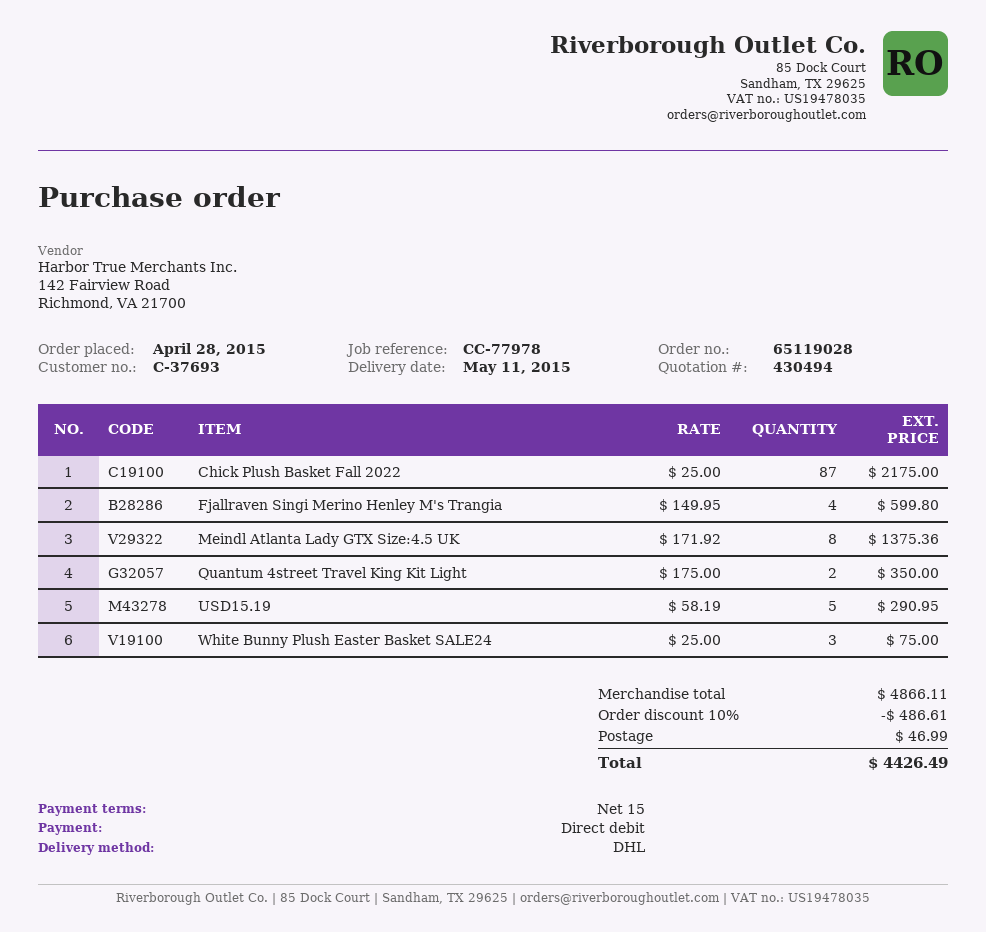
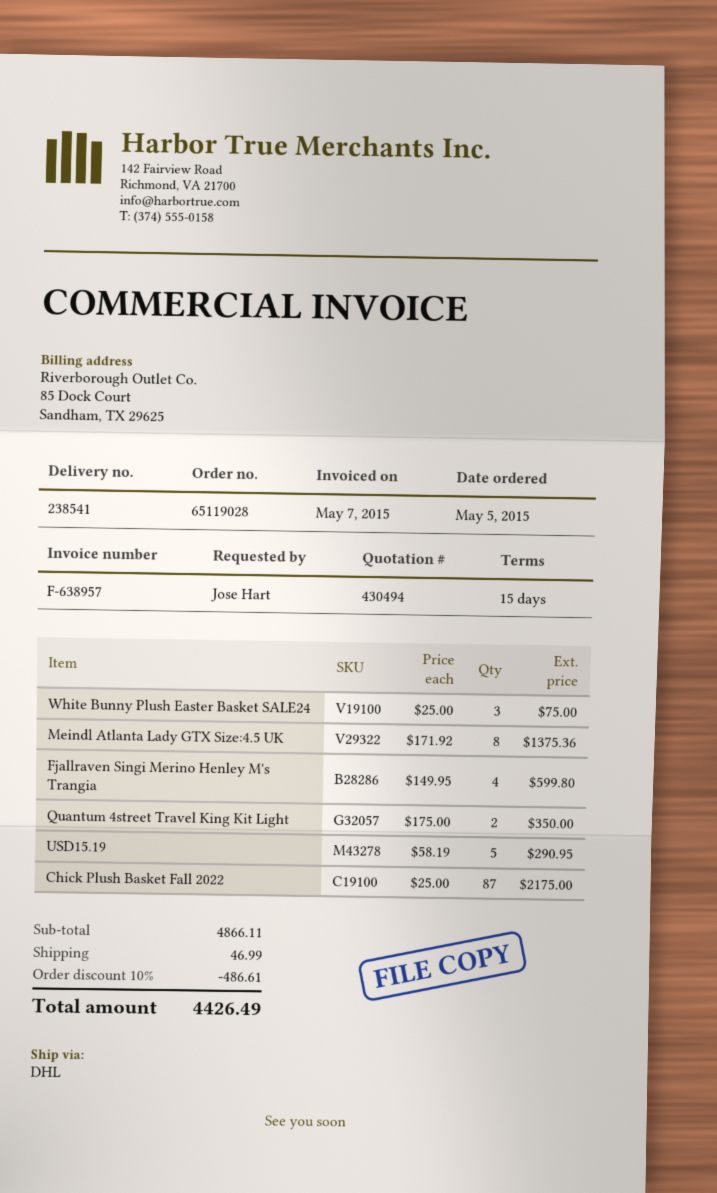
order date: 2015-04-28 -> 2015-05-05

